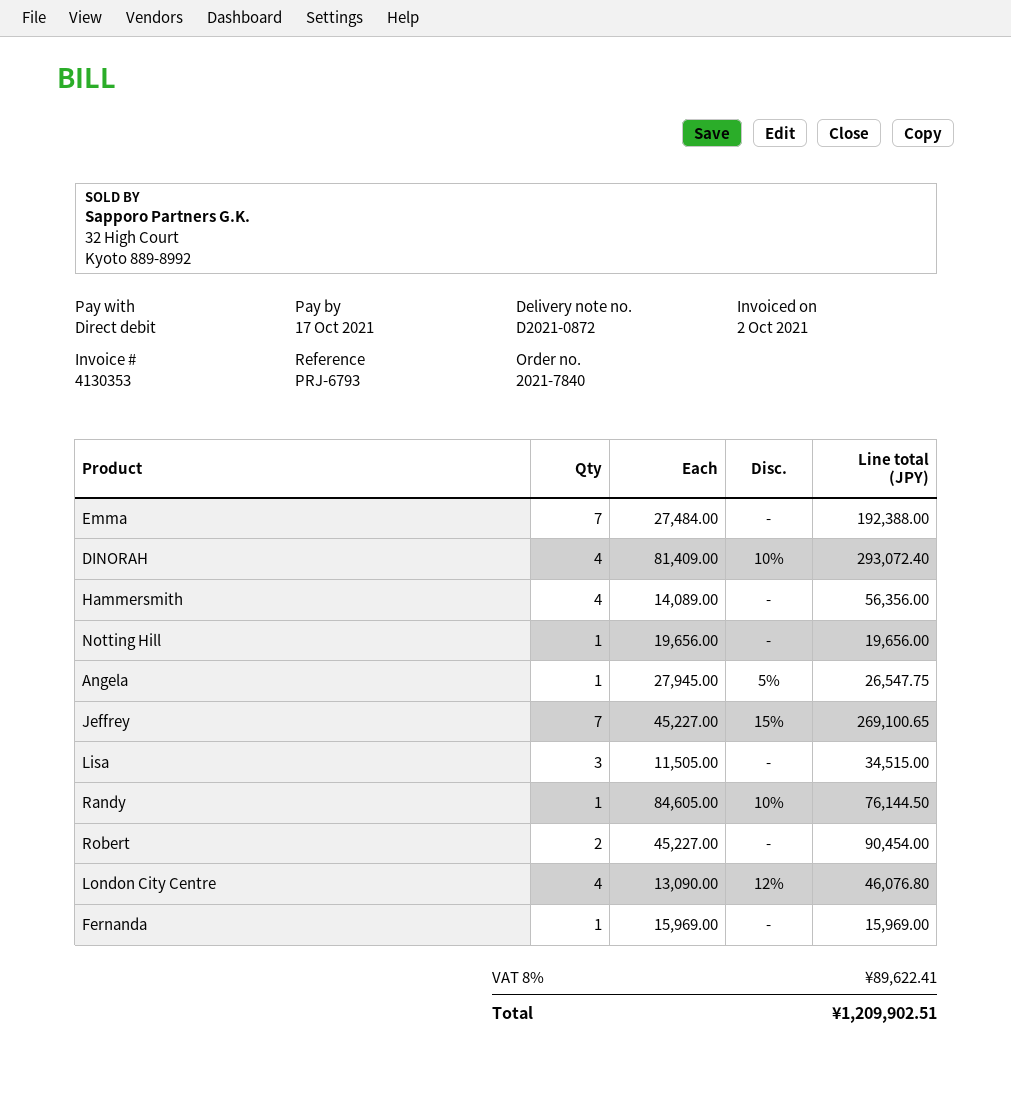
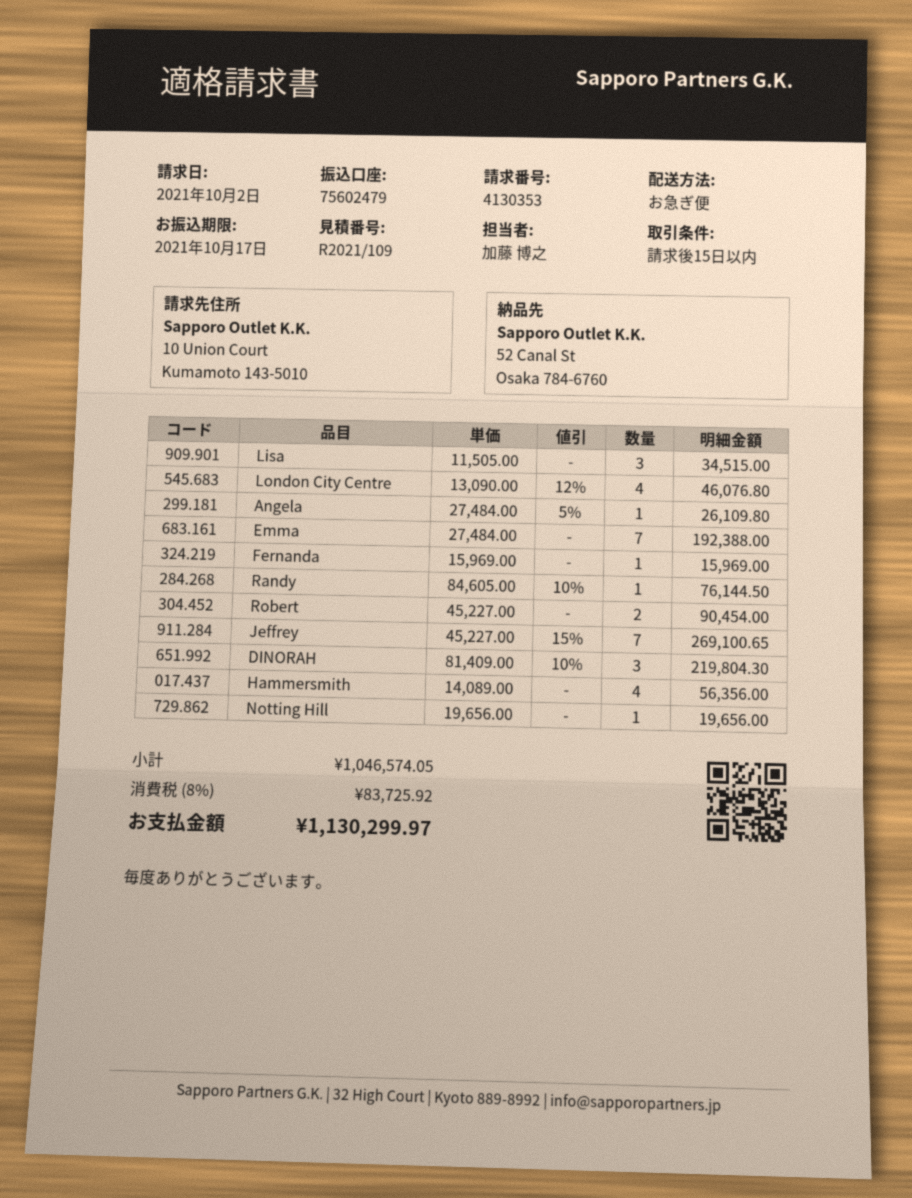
DINORAH: 4 x 81409.00 - 10% = 293072.40 -> 3 x 81409.00 - 10% = 219804.30
Angela: 1 x 27945.00 - 5% = 26547.75 -> 1 x 27484.00 - 5% = 26109.80
tax: 8% = 89622.41 -> 8% = 83725.92
total: 1209902.51 -> 1130299.97

